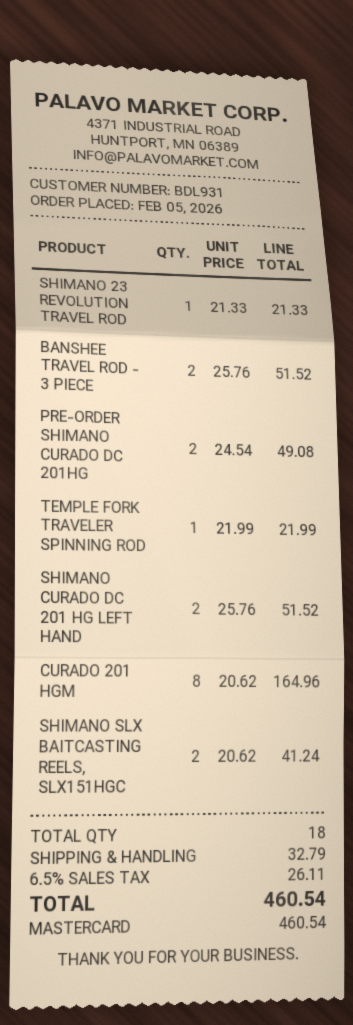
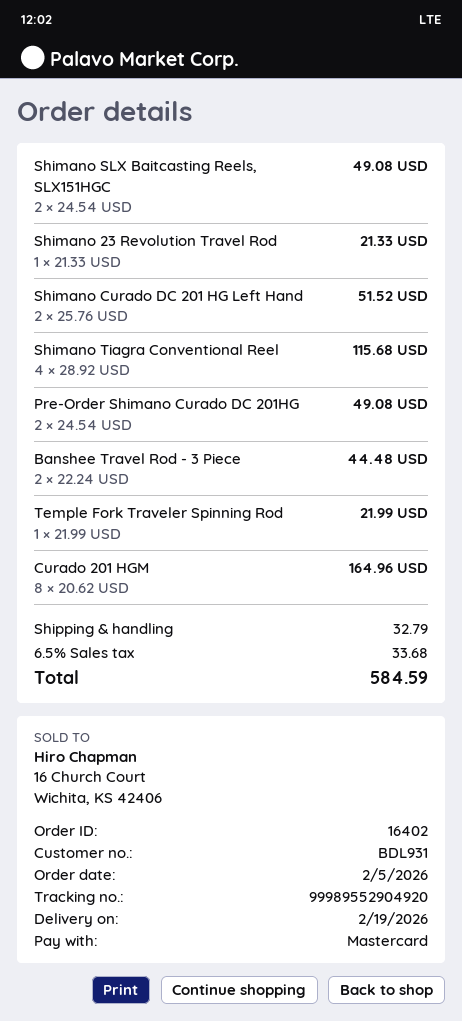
BANSHEE TRAVEL ROD - 3 PIECE: 2 x 25.76 = 51.52 -> 2 x 22.24 = 44.48
SHIMANO SLX BAITCASTING REELS, SLX151HGC: 2 x 20.62 = 41.24 -> 2 x 24.54 = 49.08
Shimano Tiagra Conventional Reel: none -> 4 x 28.92 = 115.68
tax: 6.5% = 26.11 -> 6.5% = 33.68
total: 460.54 -> 584.59

